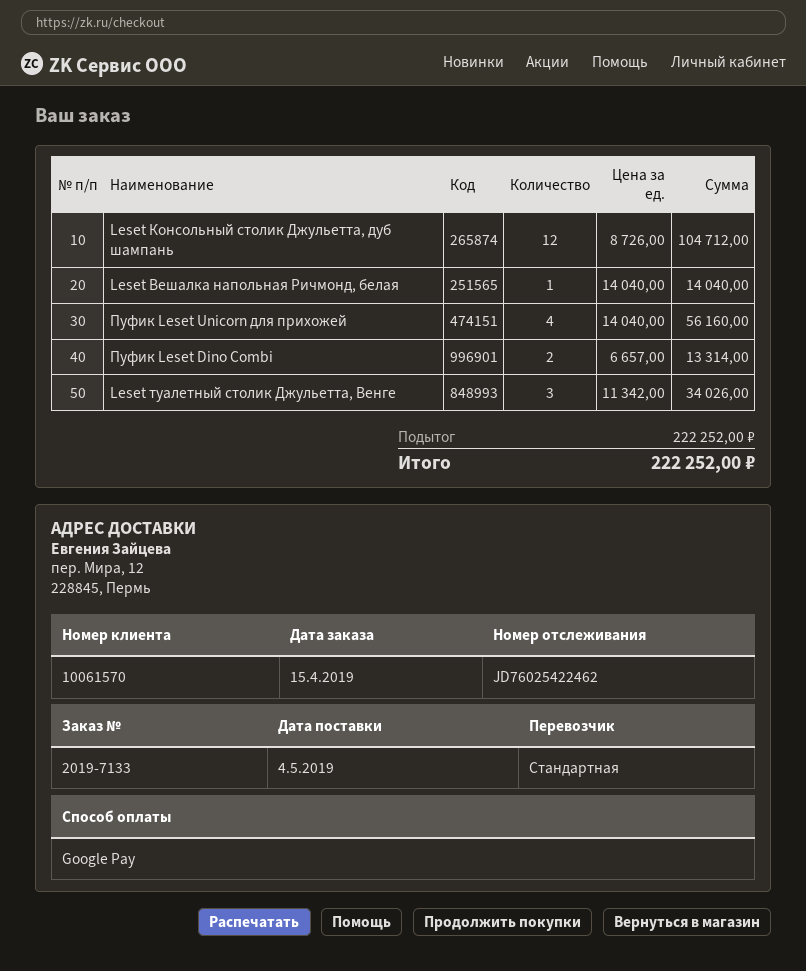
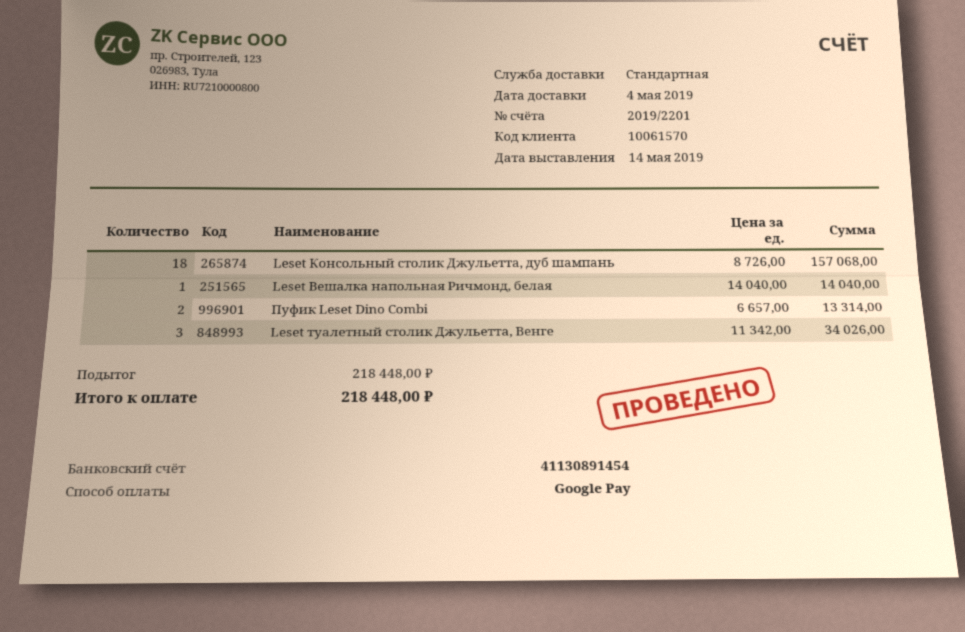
Leset Консольный столик Джульетта, дуб шампань: 12 x 8726.00 = 104712.00 -> 18 x 8726.00 = 157068.00
Пуфик Leset Unicorn для прихожей: 4 x 14040.00 = 56160.00 -> none
subtotal: 222252.00 -> 218448.00
total: 222252.00 -> 218448.00

